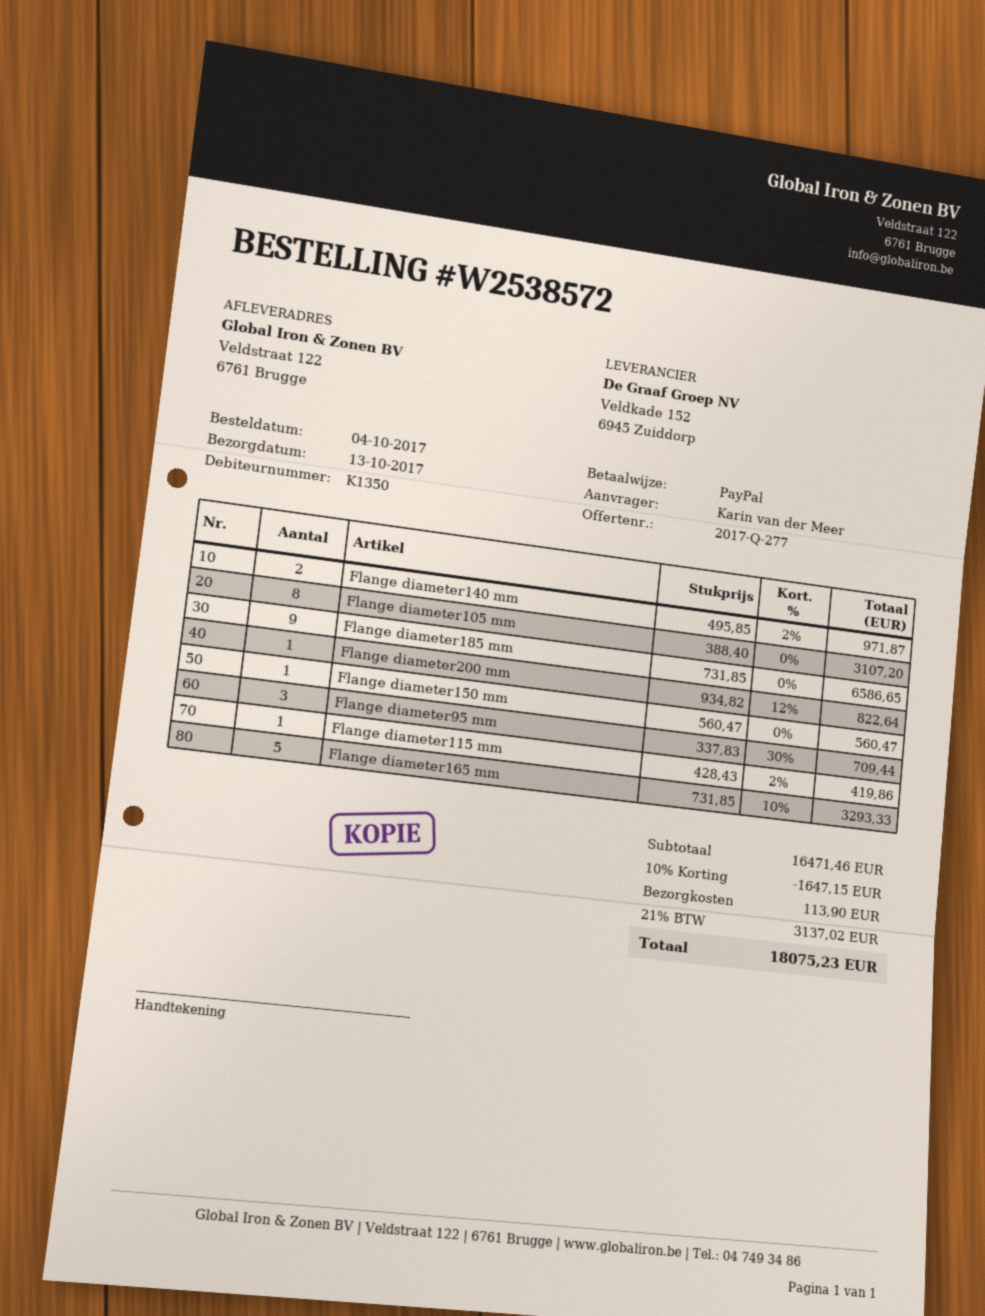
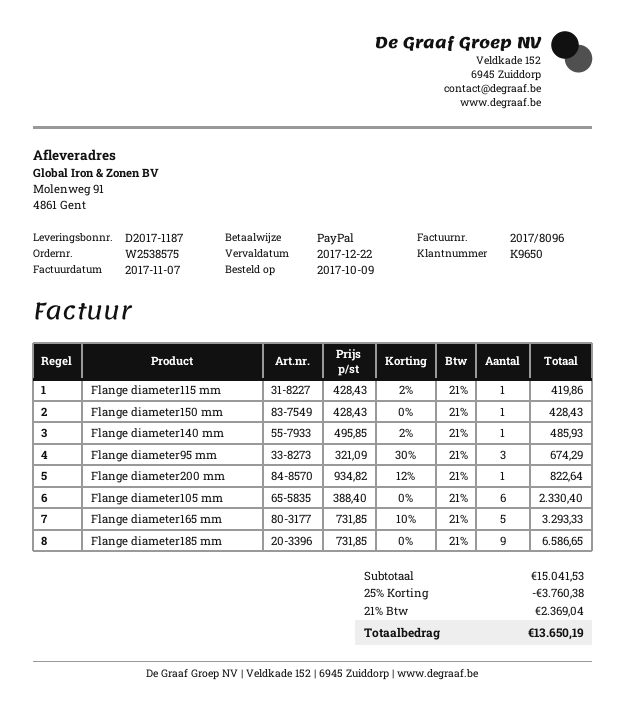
order number: W2538572 -> W2538575
order date: 2017-10-04 -> 2017-10-09
customer number: K1350 -> K9650
ship to: Veldstraat 122, 6761 Brugge -> Molenweg 91, 4861 Gent
Flange diameter140 mm: 2 x 495.85 - 2% = 971.87 -> 1 x 495.85 - 2% = 485.93
Flange diameter105 mm: 8 x 388.40 = 3107.20 -> 6 x 388.40 = 2330.40
Flange diameter150 mm: 1 x 560.47 = 560.47 -> 1 x 428.43 = 428.43
Flange diameter95 mm: 3 x 337.83 - 30% = 709.44 -> 3 x 321.09 - 30% = 674.29
subtotal: 16471.46 -> 15041.53
discount: 10% = 1647.15 -> 25% = 3760.38
shipping: 113.90 -> none
tax: 21% = 3137.02 -> 21% = 2369.04
total: 18075.23 -> 13650.19

